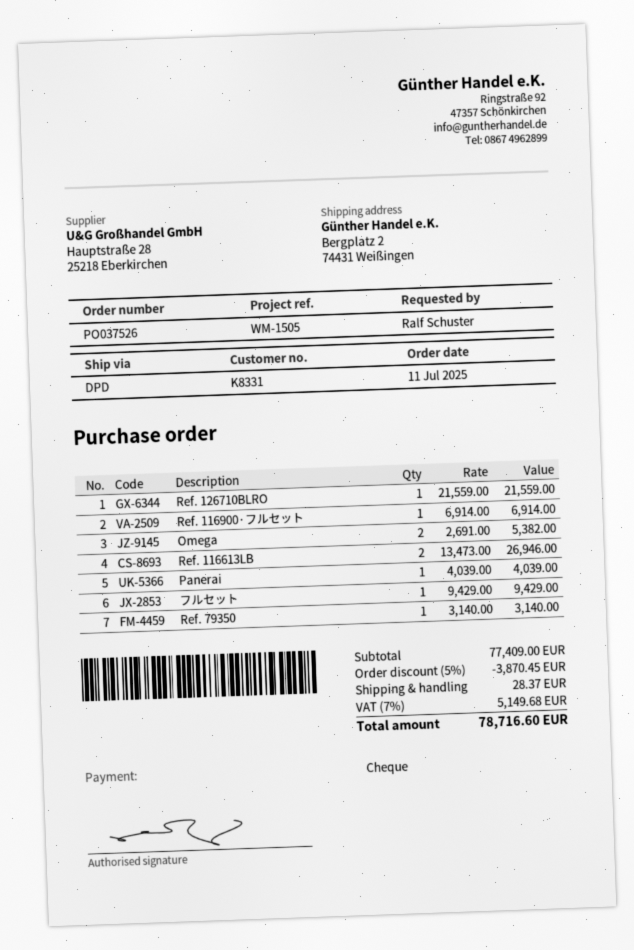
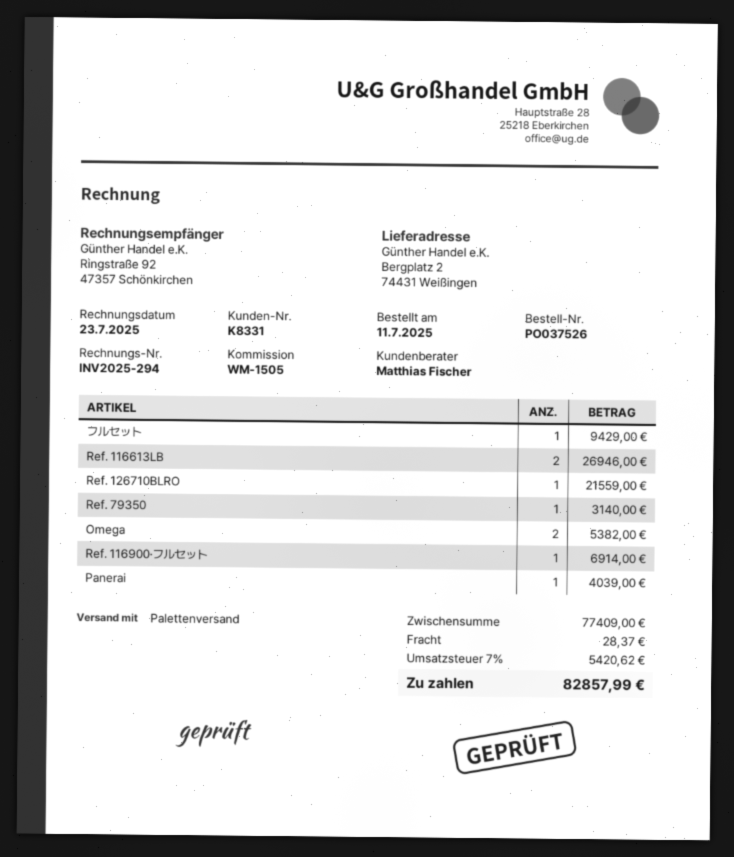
shipping method: DPD -> pallet freight
discount: 5% = 3870.45 -> none
tax: 7% = 5149.68 -> 7% = 5420.62
total: 78716.60 -> 82857.99

